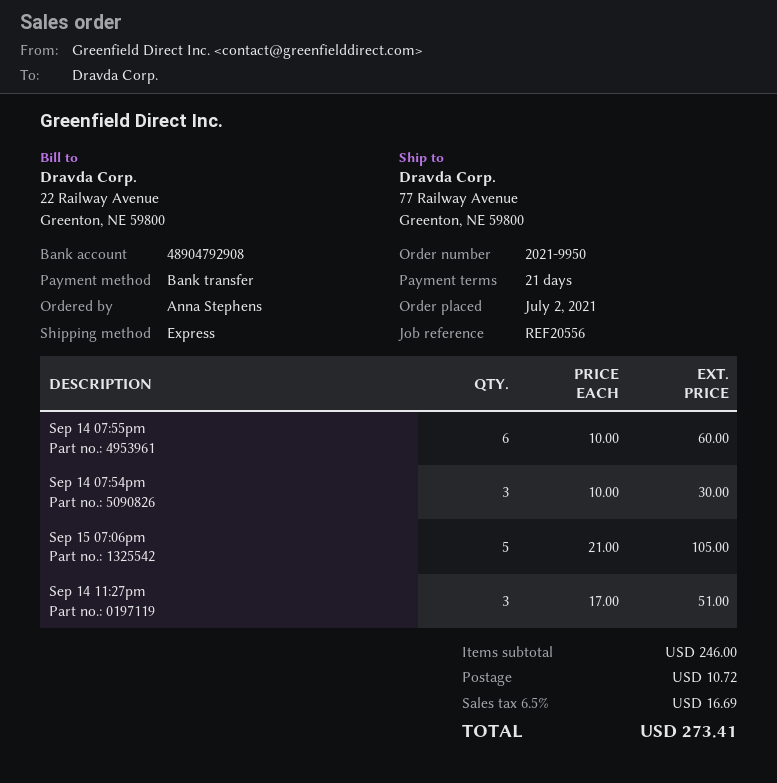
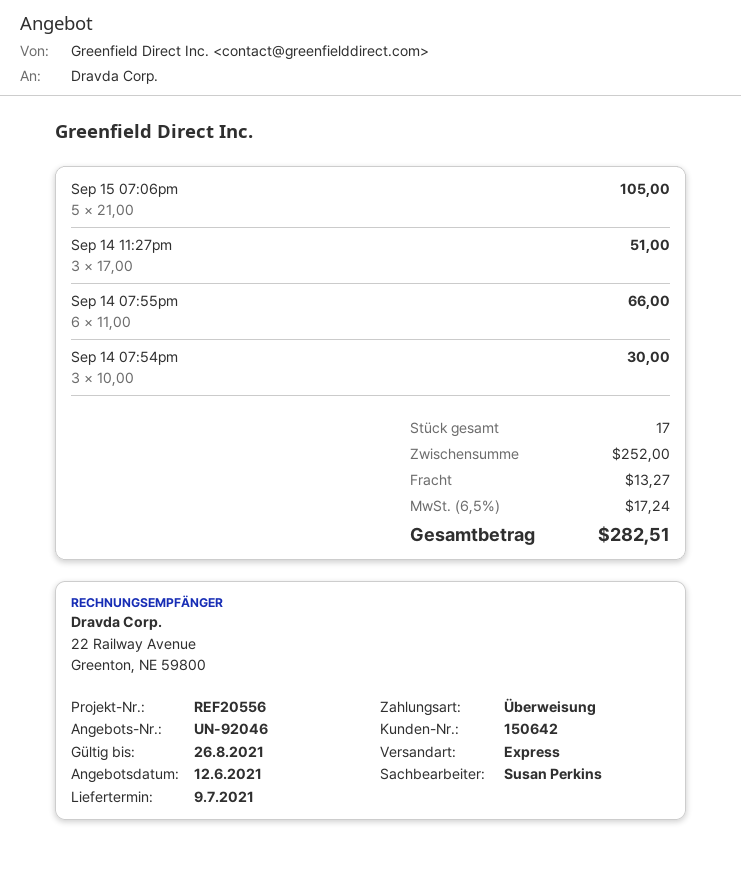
Sep 14 07:55pm: 6 x 10.00 = 60.00 -> 6 x 11.00 = 66.00
subtotal: 246.00 -> 252.00
shipping: 10.72 -> 13.27
tax: 6.5% = 16.69 -> 6.5% = 17.24
total: 273.41 -> 282.51

